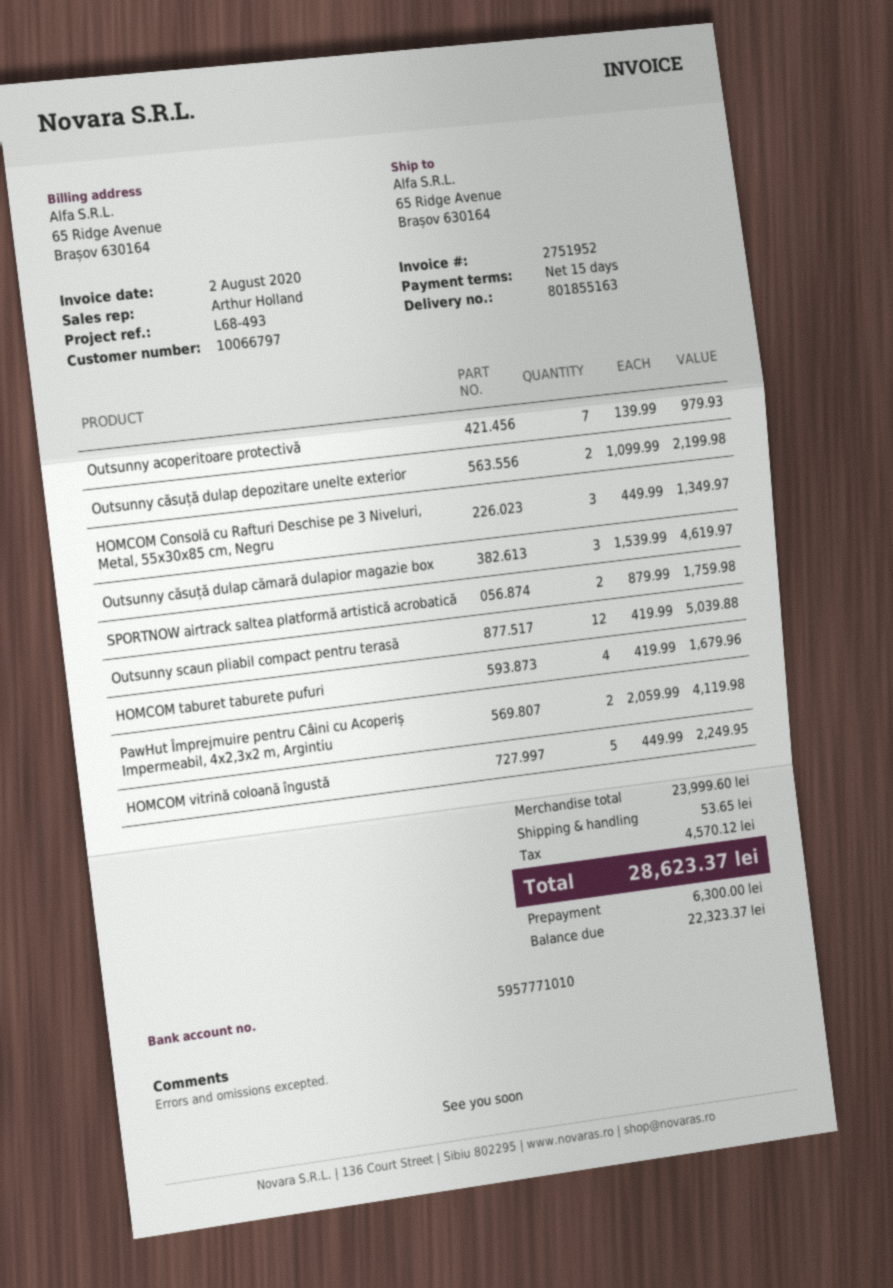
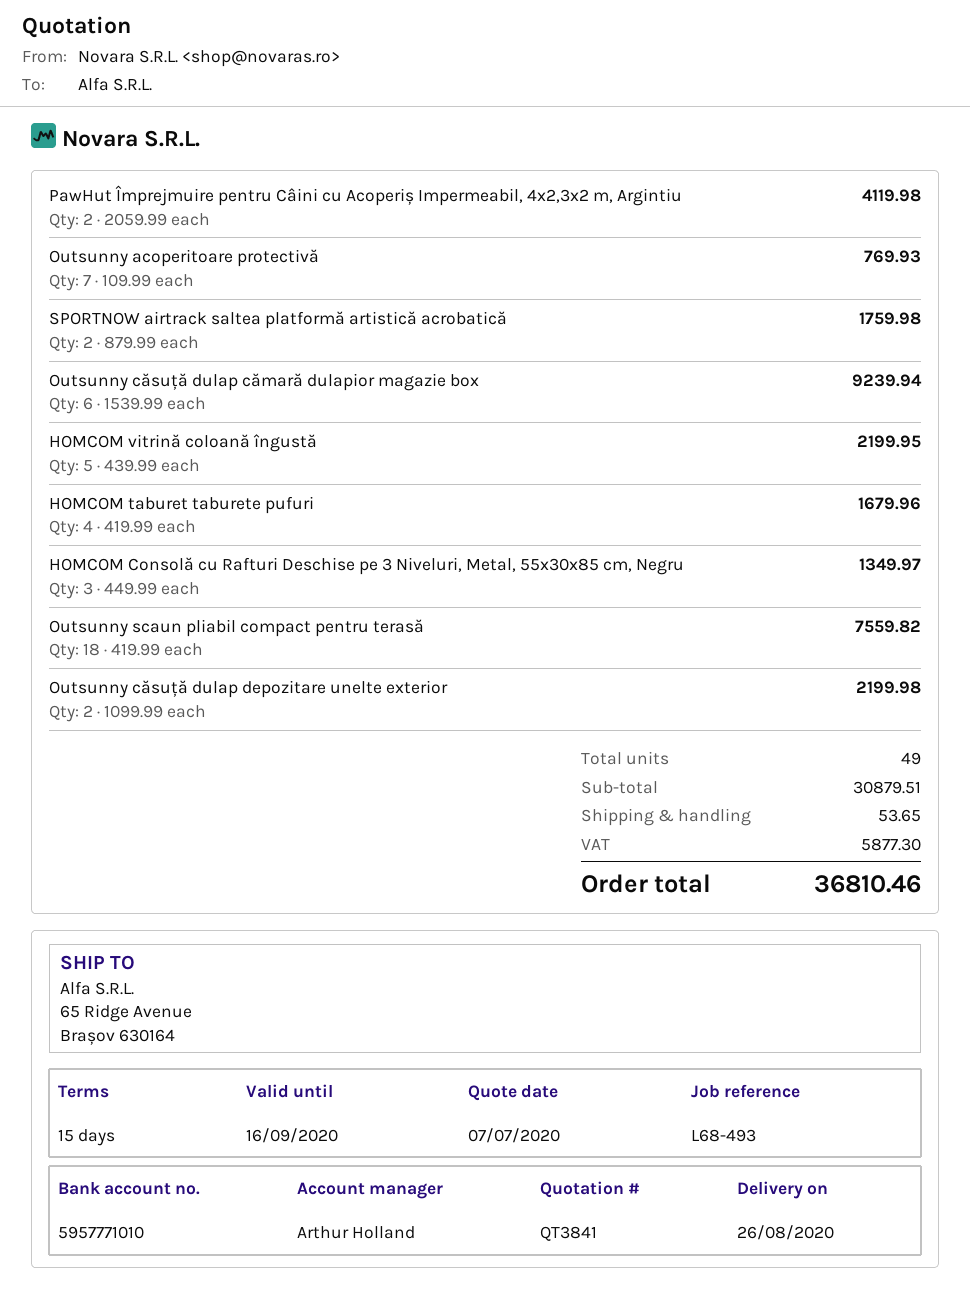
Outsunny acoperitoare protectivă: 7 x 139.99 = 979.93 -> 7 x 109.99 = 769.93
Outsunny căsuță dulap cămară dulapior magazie box: 3 x 1539.99 = 4619.97 -> 6 x 1539.99 = 9239.94
Outsunny scaun pliabil compact pentru terasă: 12 x 419.99 = 5039.88 -> 18 x 419.99 = 7559.82
HOMCOM vitrină coloană îngustă: 5 x 449.99 = 2249.95 -> 5 x 439.99 = 2199.95
subtotal: 23999.60 -> 30879.51
tax: 4570.12 -> 5877.30
total: 28623.37 -> 36810.46

